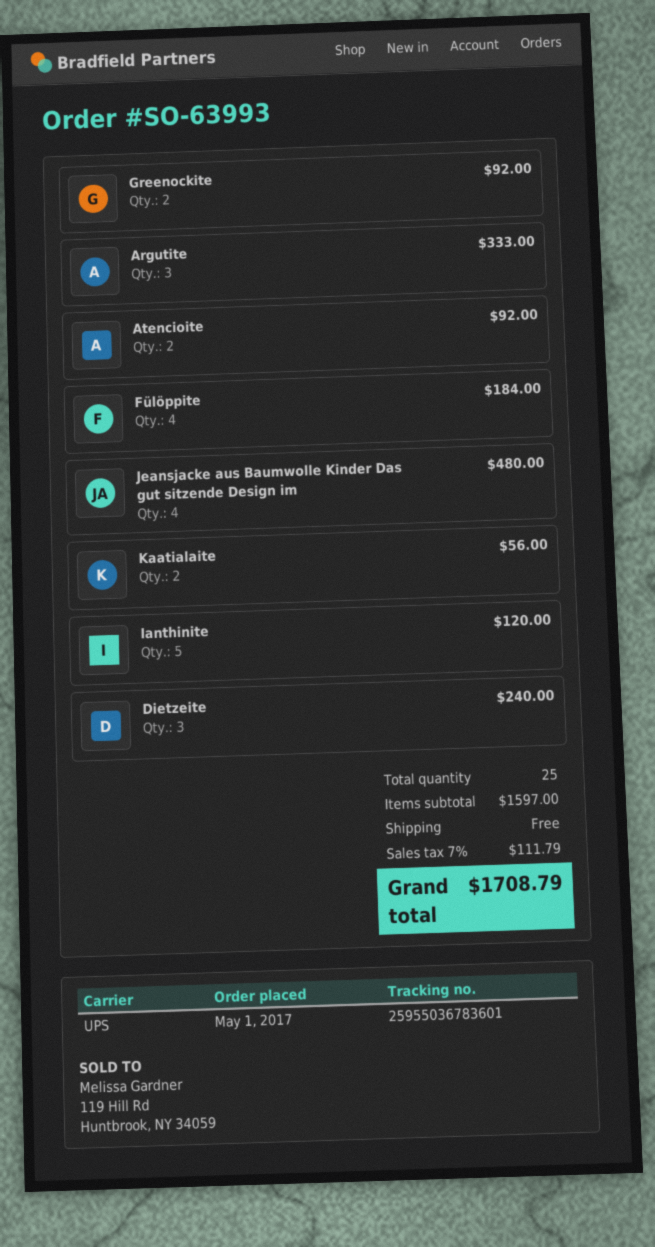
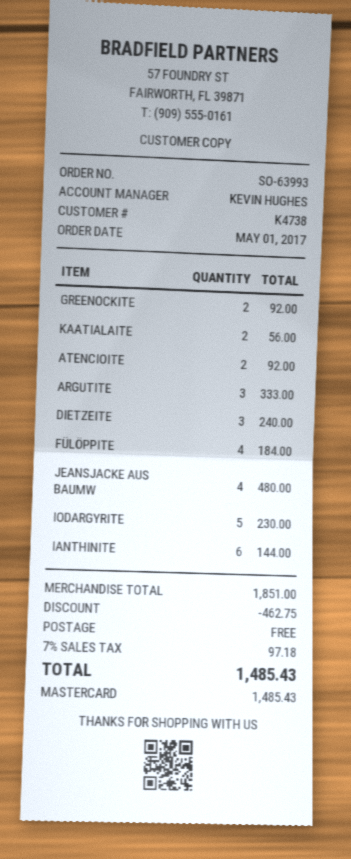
Ianthinite: 5 for 120.00 -> 6 for 144.00
IODARGYRITE: none -> 5 for 230.00
subtotal: 1597.00 -> 1851.00
discount: none -> 462.75
tax: 7% = 111.79 -> 7% = 97.18
total: 1708.79 -> 1485.43

